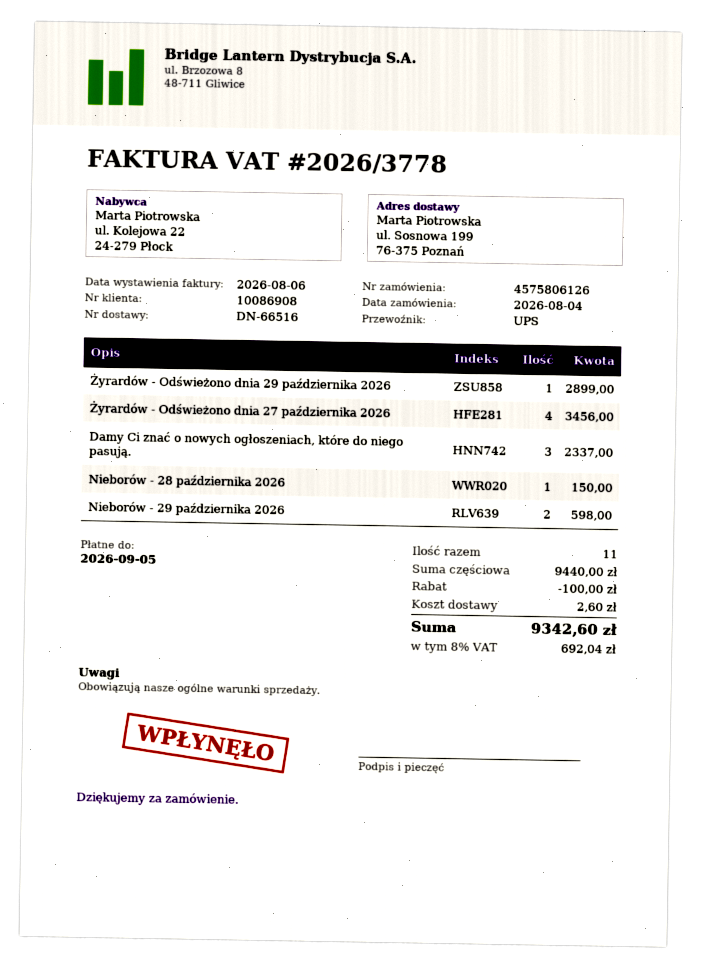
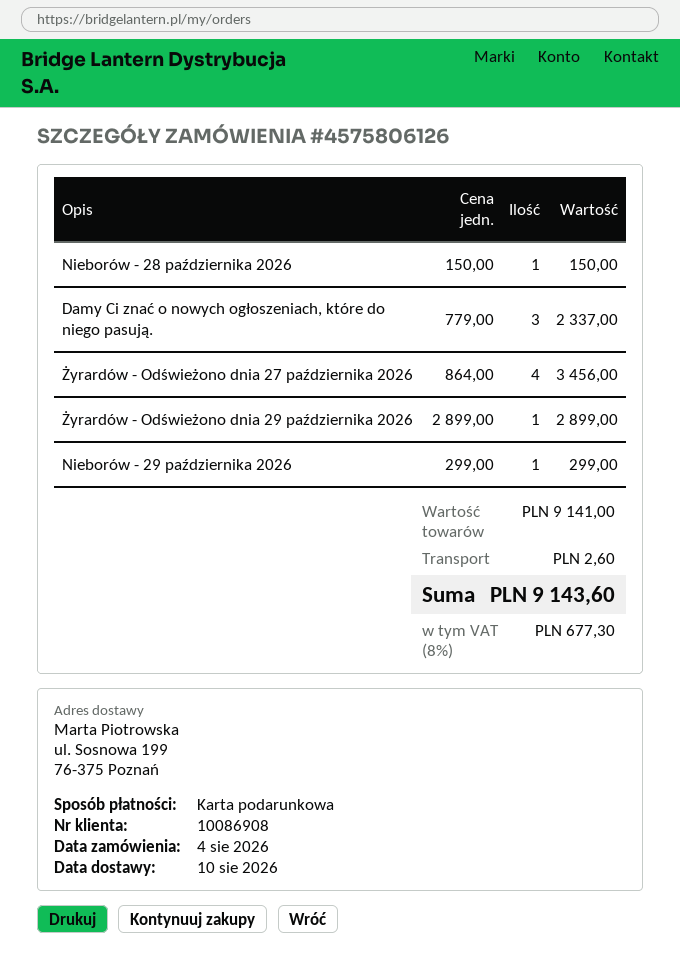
Nieborów - 29 października 2026: 2 for 598.00 -> 1 for 299.00
subtotal: 9440.00 -> 9141.00
discount: 100.00 -> none
tax: 8% = 692.04 -> 8% = 677.30
total: 9342.60 -> 9143.60

